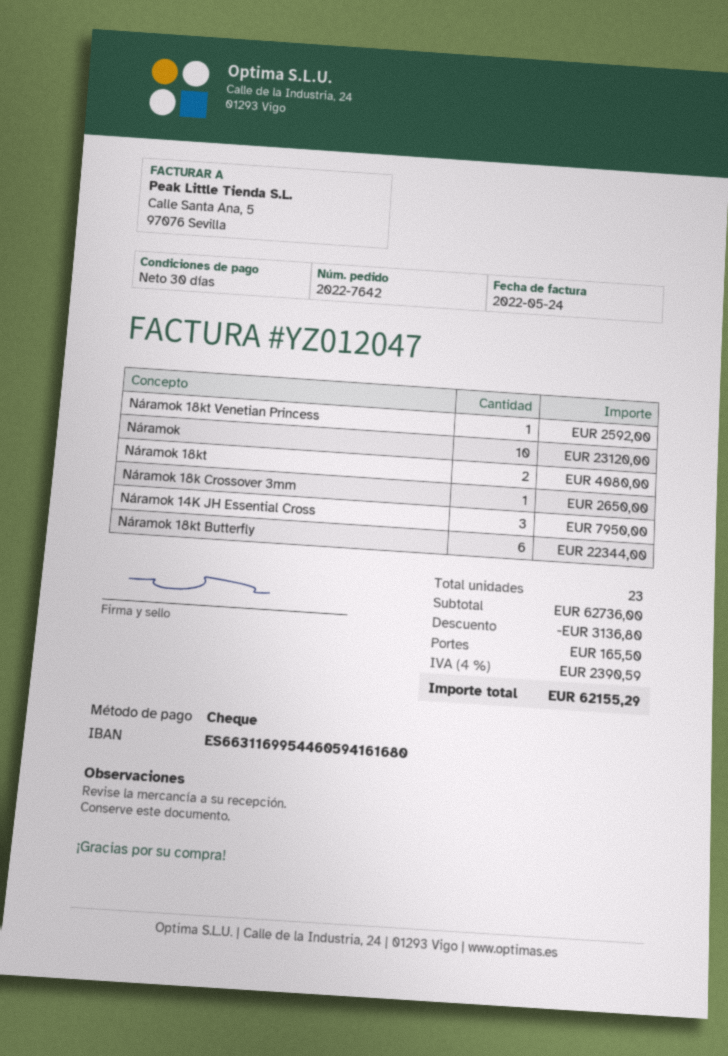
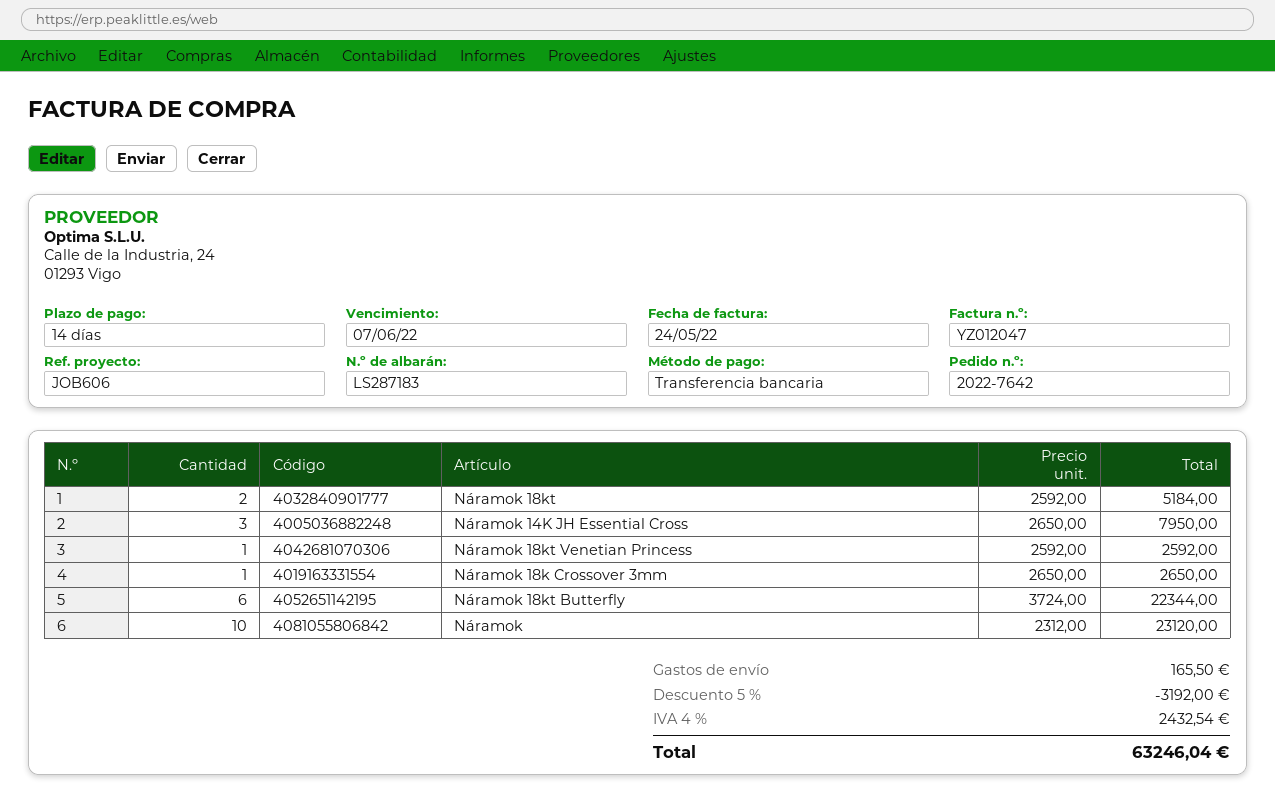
payment terms: 30 days -> 14 days
payment method: cheque -> bank transfer
Náramok 18kt: 2 for 4080.00 -> 2 for 5184.00
discount: 3136.80 -> 3192.00
tax: 4% = 2390.59 -> 4% = 2432.54
total: 62155.29 -> 63246.04

